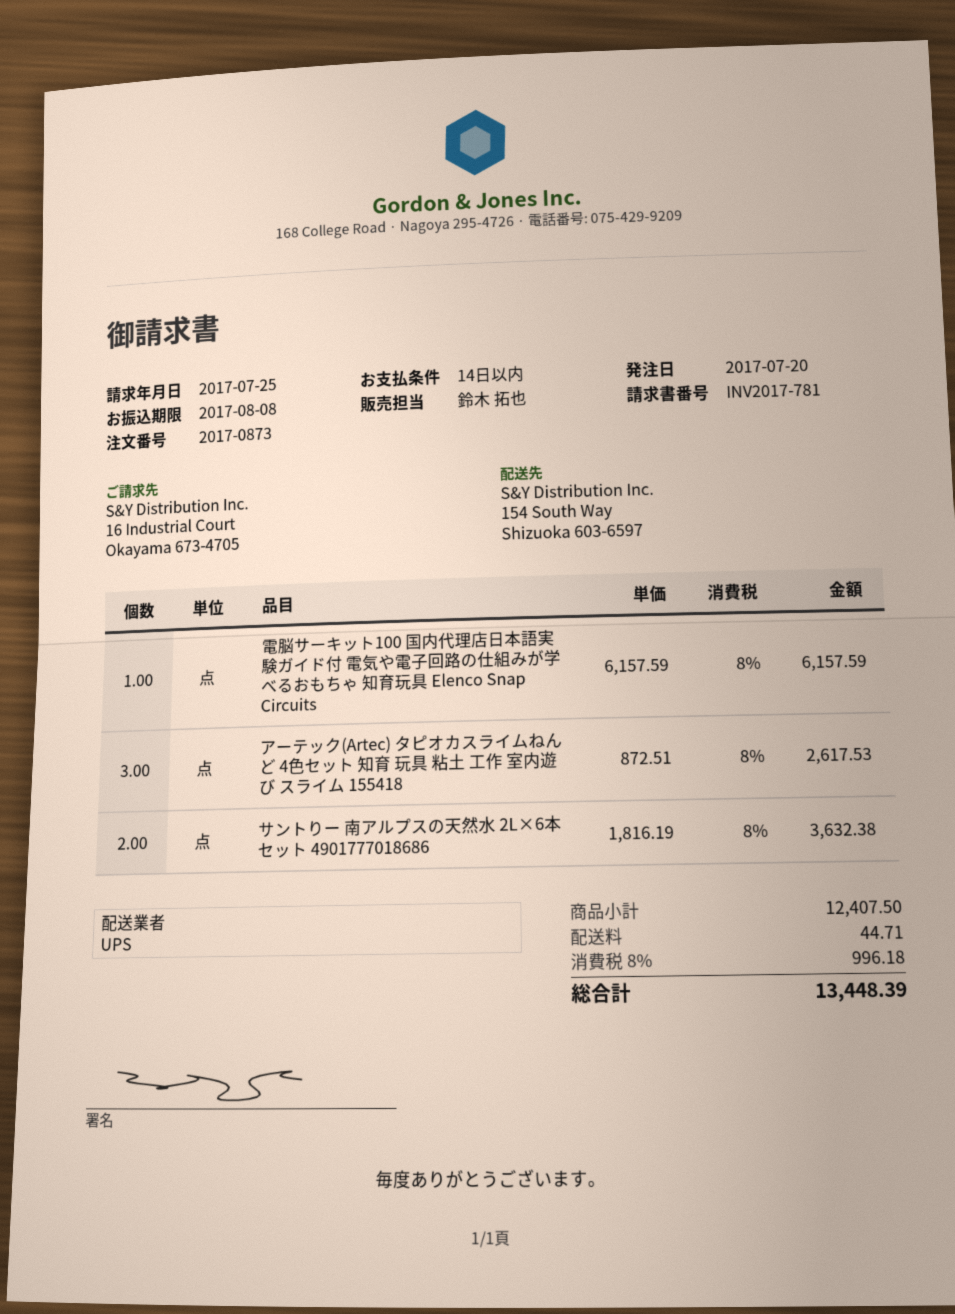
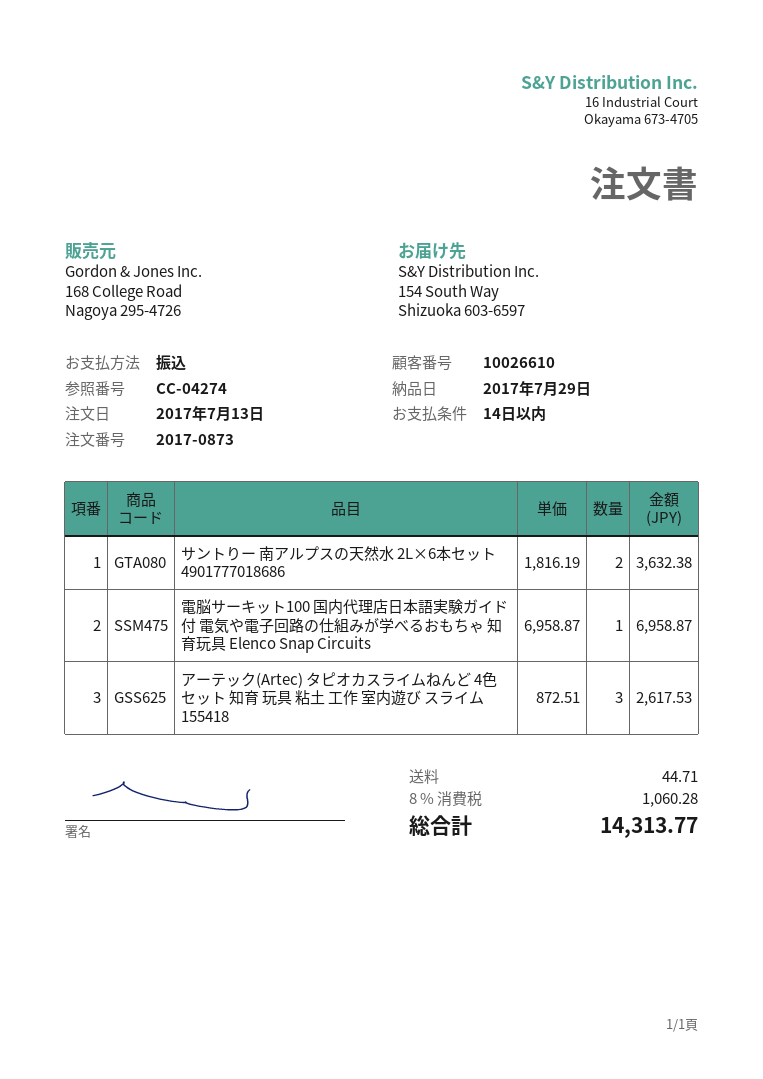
order date: 2017-07-20 -> 2017-07-13
電脳サーキット100 国内代理店日本語実験ガイド付 電気や電子回路の仕組みが学べるおもちゃ 知育玩具 Elenco Snap Circuits: 1 x 6157.59 = 6157.59 -> 1 x 6958.87 = 6958.87
tax: 8% = 996.18 -> 8% = 1060.28
total: 13448.39 -> 14313.77

